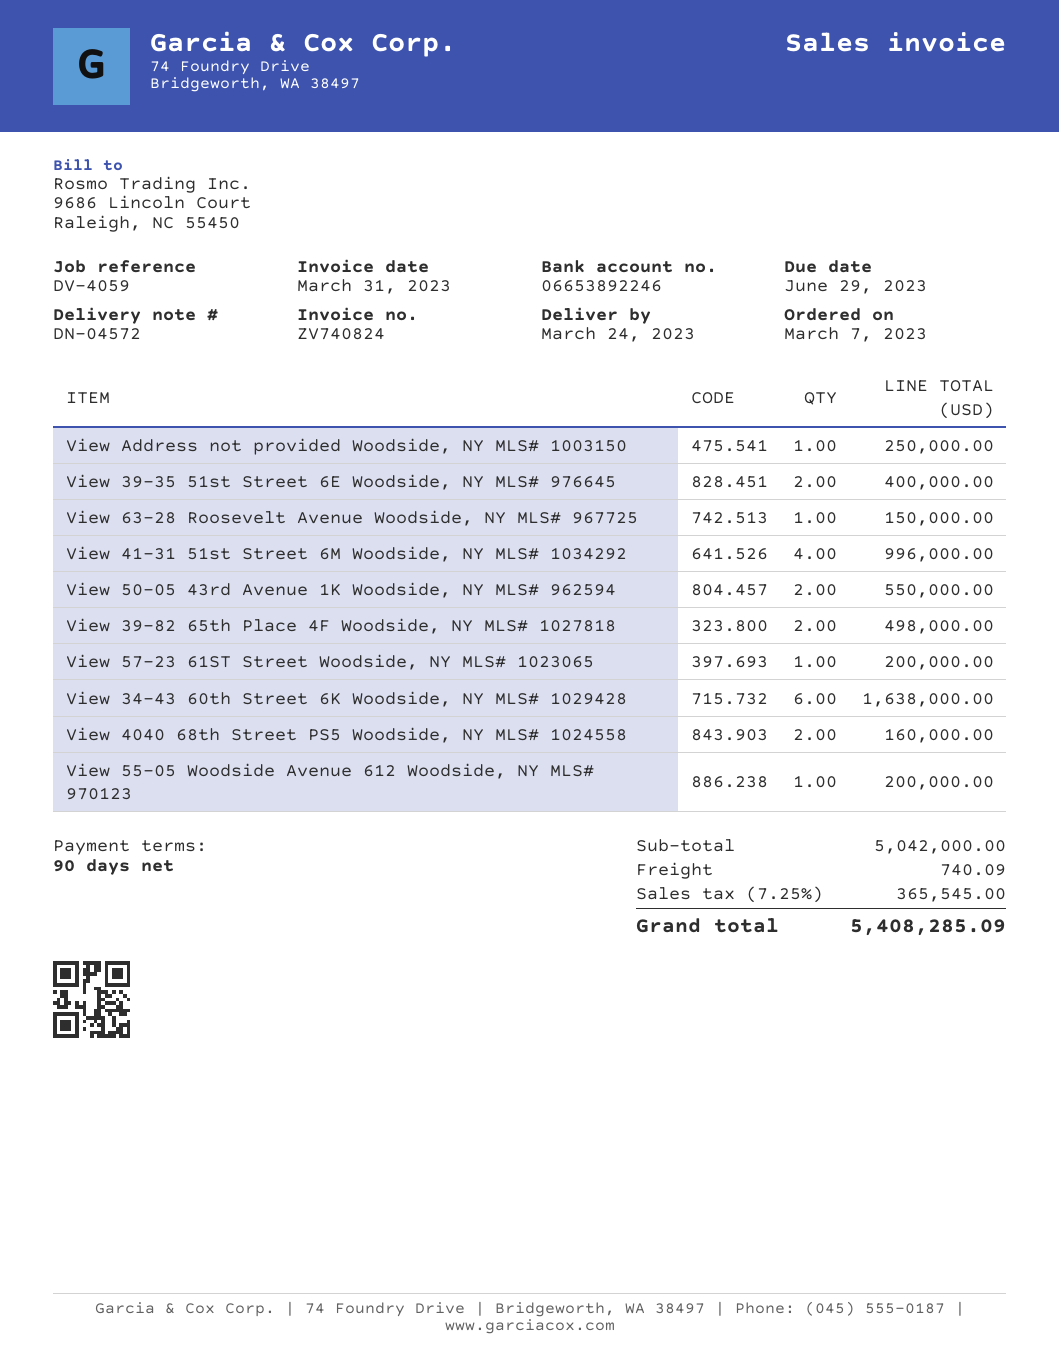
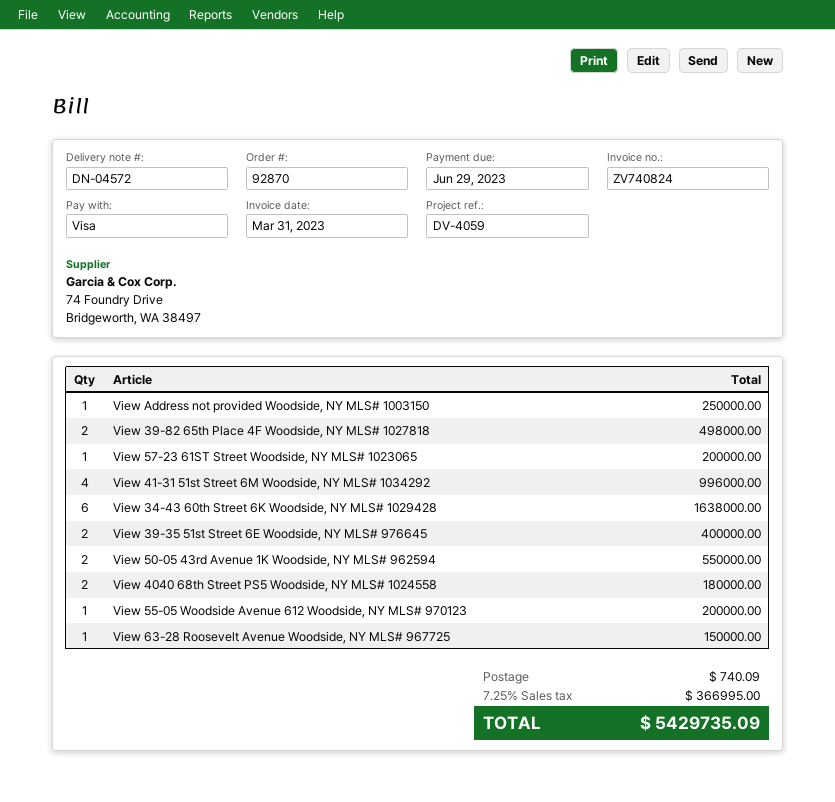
View 4040 68th Street PS5 Woodside, NY MLS# 1024558: 2 for 160000.00 -> 2 for 180000.00
tax: 7.25% = 365545.00 -> 7.25% = 366995.00
total: 5408285.09 -> 5429735.09

